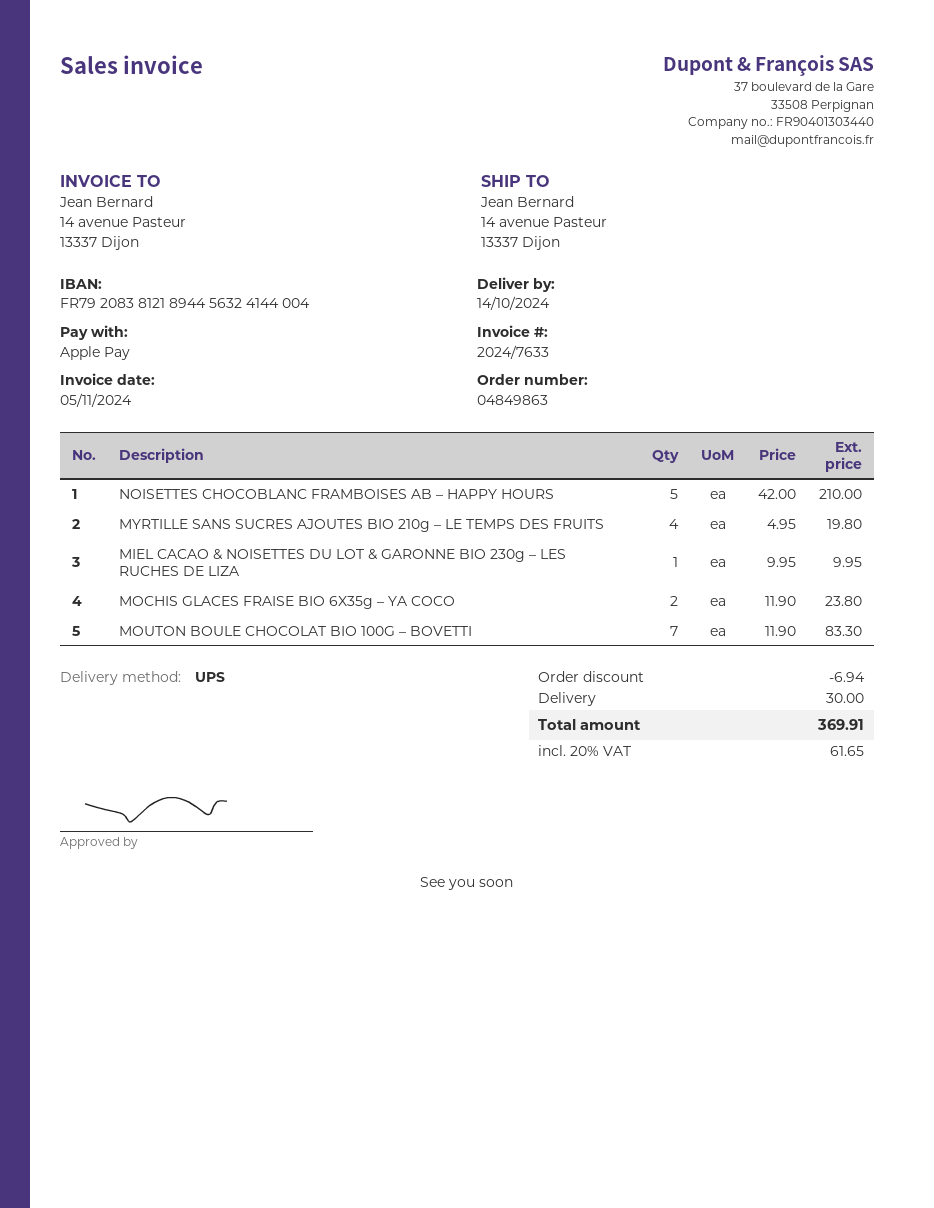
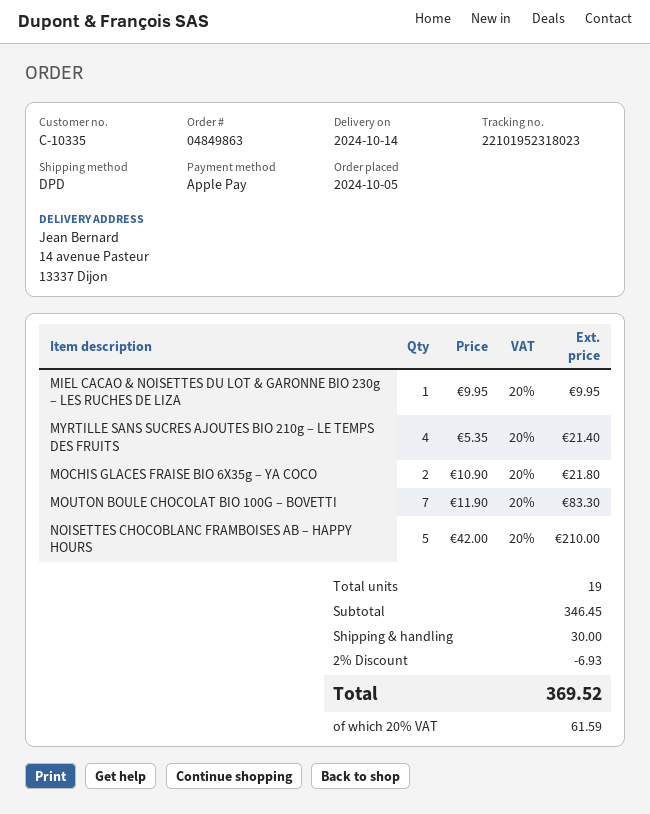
shipping method: UPS -> DPD
MYRTILLE SANS SUCRES AJOUTES BIO 210g – LE TEMPS DES FRUITS: 4 x 4.95 = 19.80 -> 4 x 5.35 = 21.40
MOCHIS GLACES FRAISE BIO 6X35g – YA COCO: 2 x 11.90 = 23.80 -> 2 x 10.90 = 21.80
discount: 6.94 -> 6.93
tax: 20% = 61.65 -> 20% = 61.59
total: 369.91 -> 369.52

